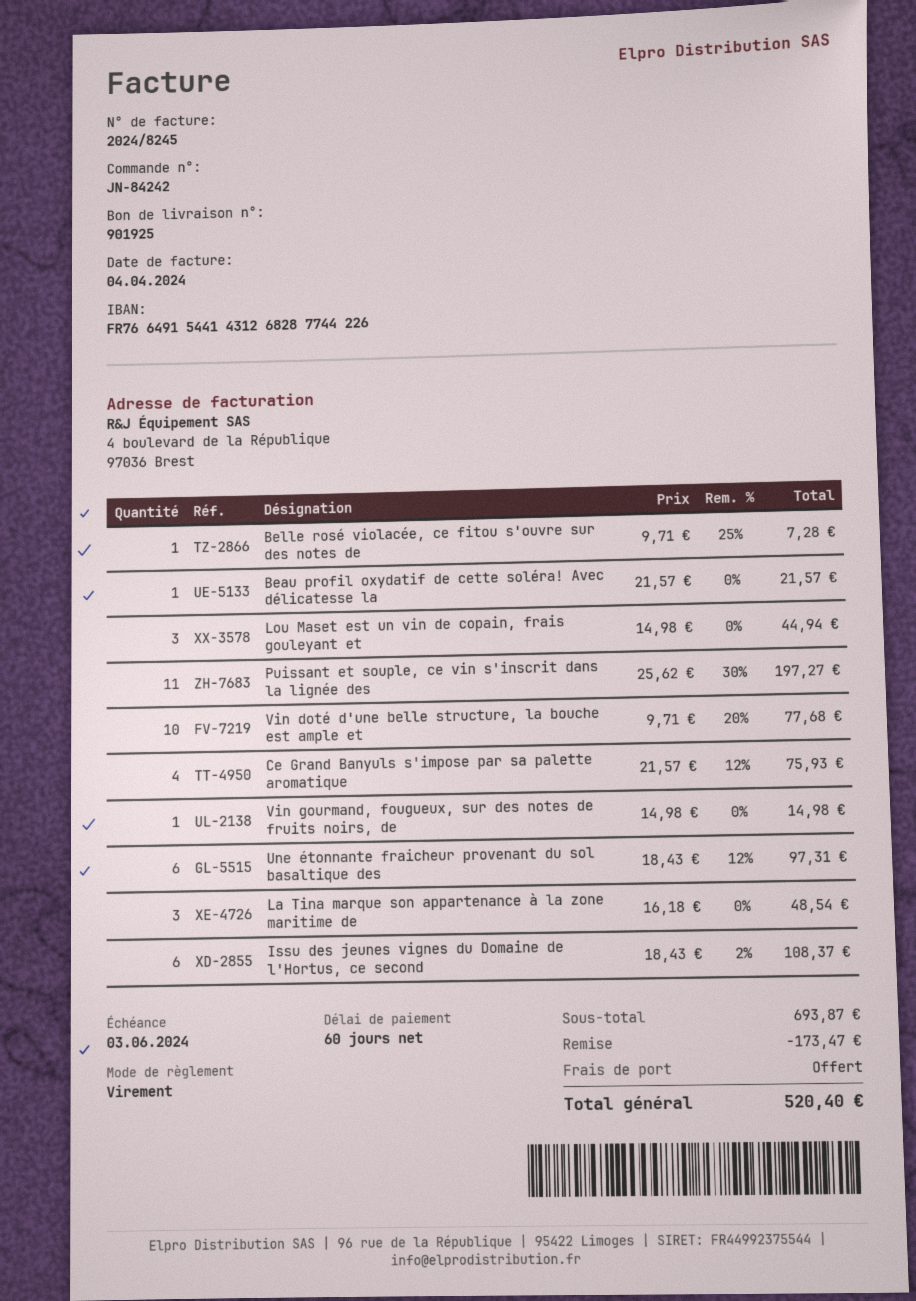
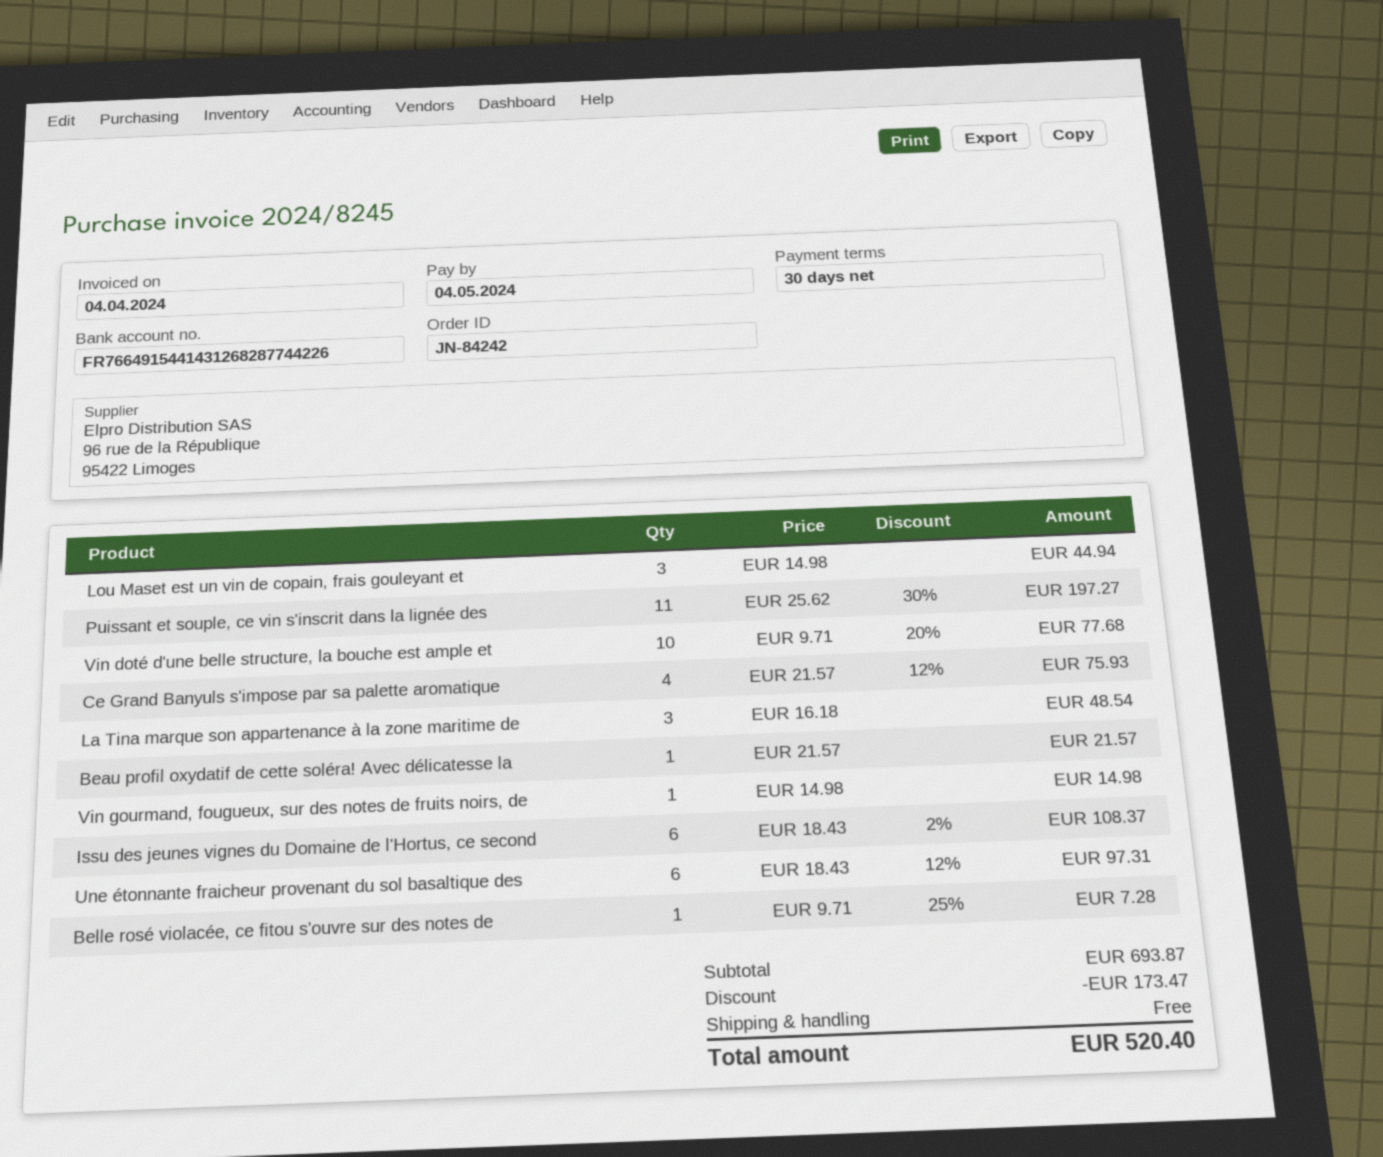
payment terms: 60 days -> 30 days
due date: 2024-06-03 -> 2024-05-04

